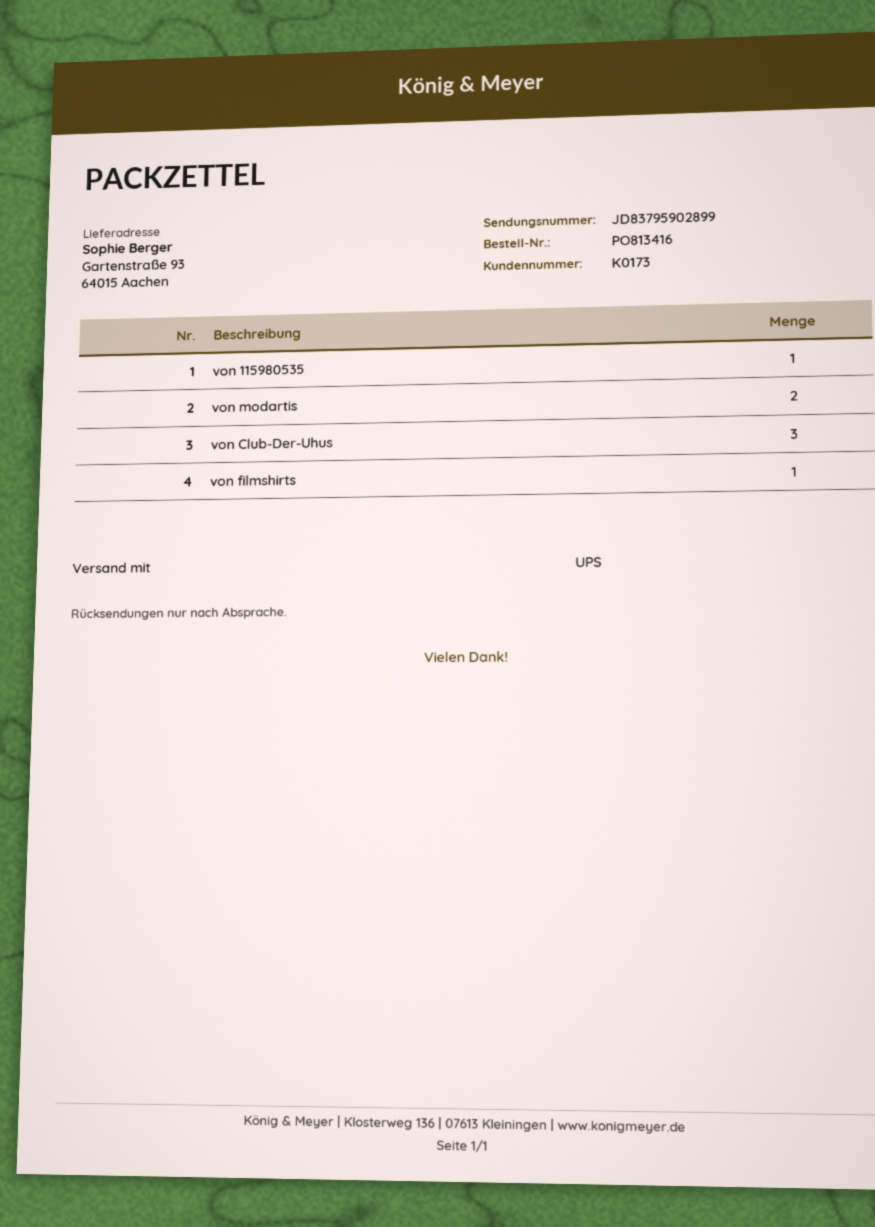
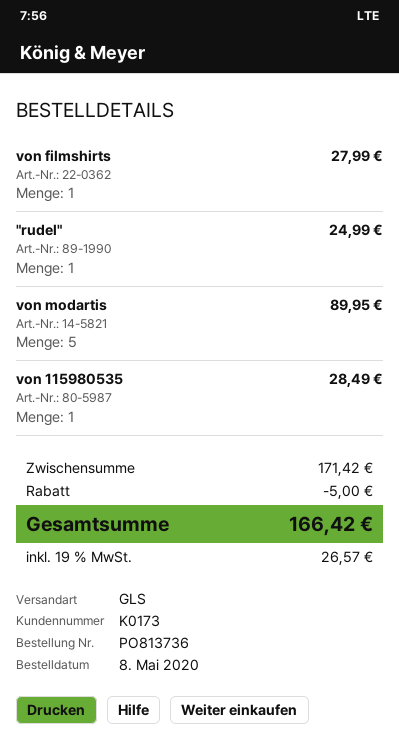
order number: PO813416 -> PO813736
shipping method: UPS -> GLS
von modartis: 2 -> 5
von Club-Der-Uhus: 3 -> none
"rudel": none -> 1

